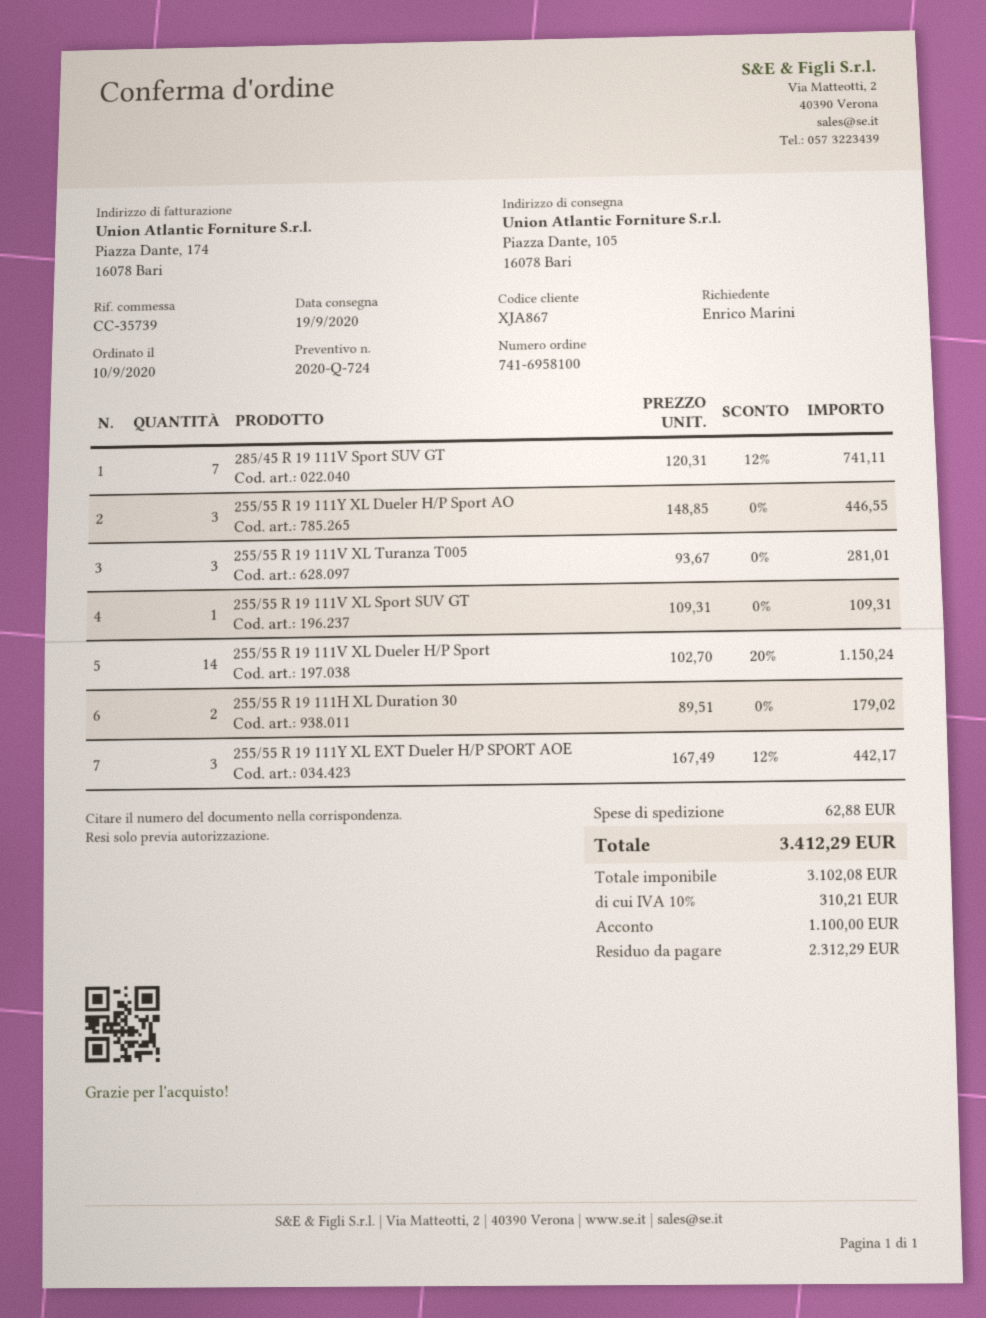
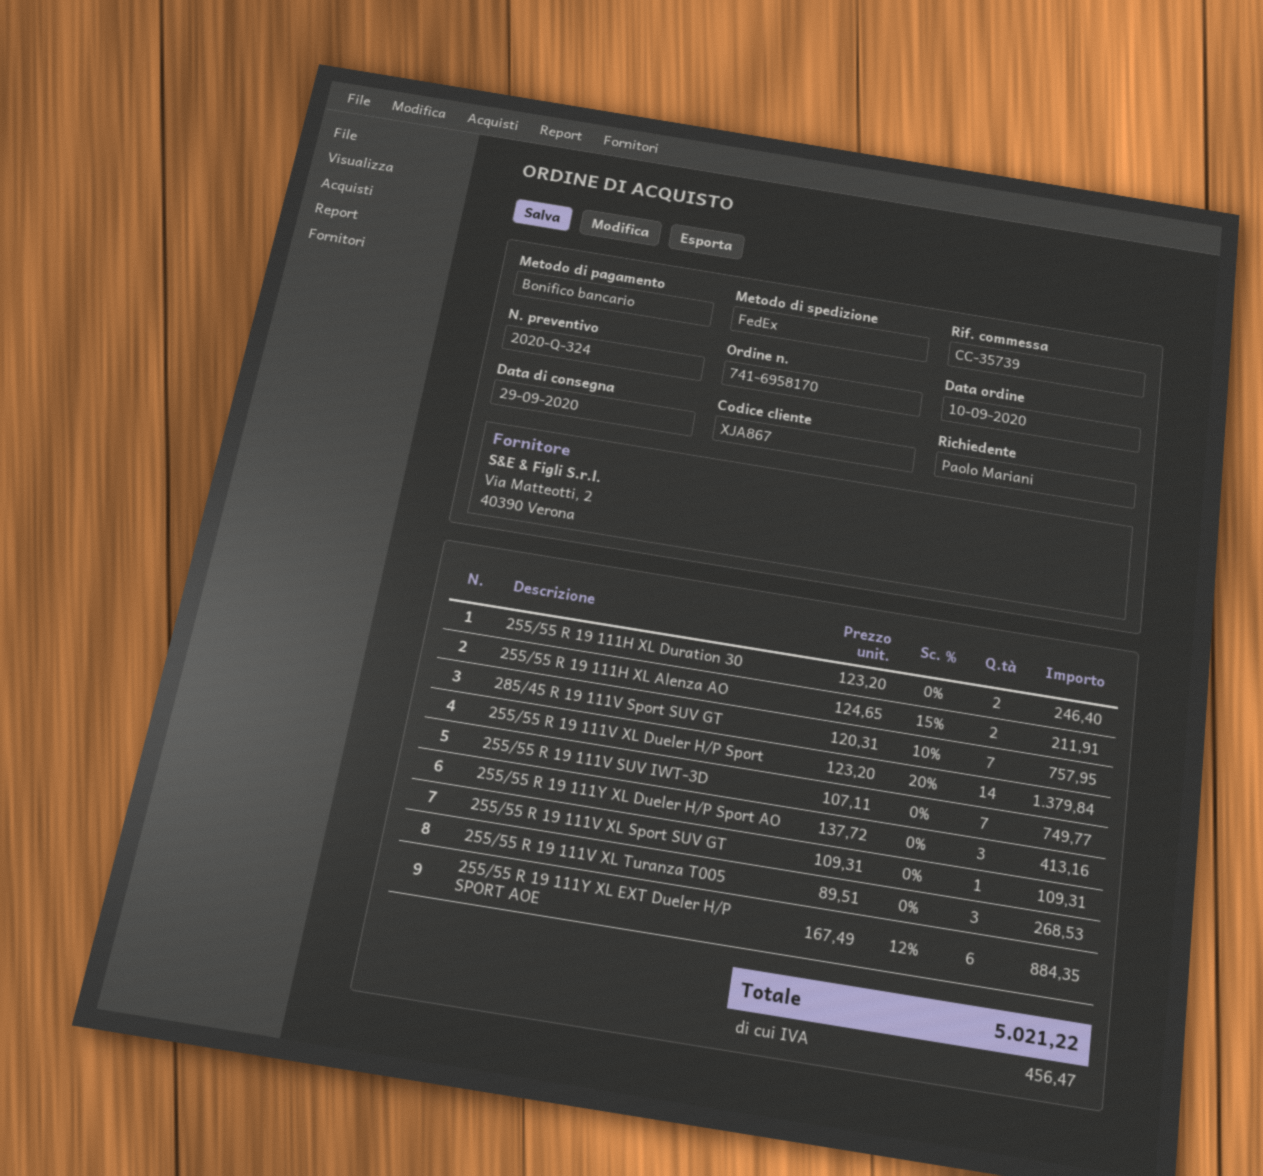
quote number: 2020-Q-724 -> 2020-Q-324
order number: 741-6958100 -> 741-6958170
delivery date: 2020-09-19 -> 2020-09-29
ordered by: Enrico Marini -> Paolo Mariani
285/45 R 19 111V Sport SUV GT: 7 x 120.31 - 12% = 741.11 -> 7 x 120.31 - 10% = 757.95
255/55 R 19 111Y XL Dueler H/P Sport AO: 3 x 148.85 = 446.55 -> 3 x 137.72 = 413.16
255/55 R 19 111V XL Turanza T005: 3 x 93.67 = 281.01 -> 3 x 89.51 = 268.53
255/55 R 19 111V XL Dueler H/P Sport: 14 x 102.70 - 20% = 1150.24 -> 14 x 123.20 - 20% = 1379.84
255/55 R 19 111H XL Duration 30: 2 x 89.51 = 179.02 -> 2 x 123.20 = 246.40
255/55 R 19 111Y XL EXT Dueler H/P SPORT AOE: 3 x 167.49 - 12% = 442.17 -> 6 x 167.49 - 12% = 884.35
255/55 R 19 111H XL Alenza AO: none -> 2 x 124.65 - 15% = 211.91
255/55 R 19 111V SUV IWT-3D: none -> 7 x 107.11 = 749.77
shipping: 62.88 -> none
tax: 310.21 -> 456.47
total: 3412.29 -> 5021.22

